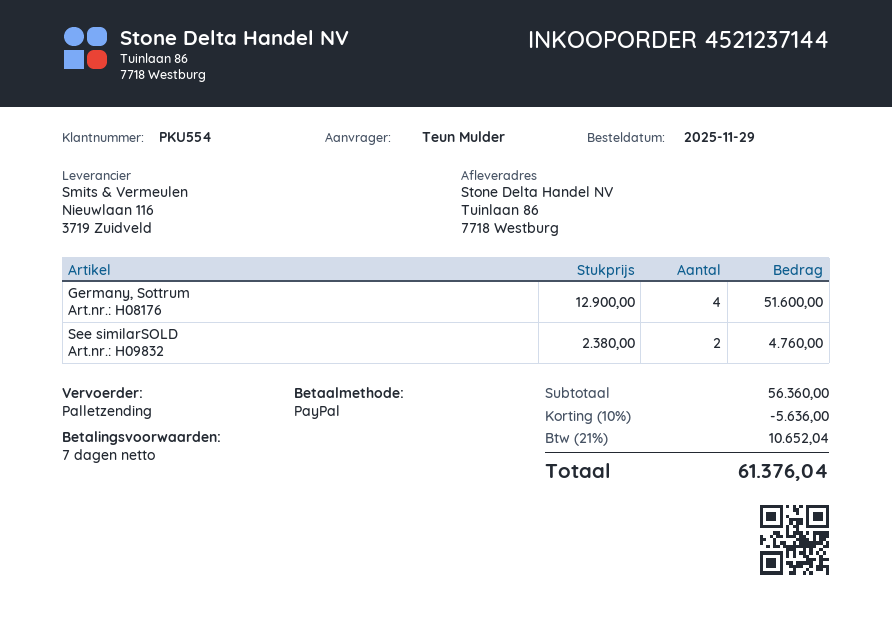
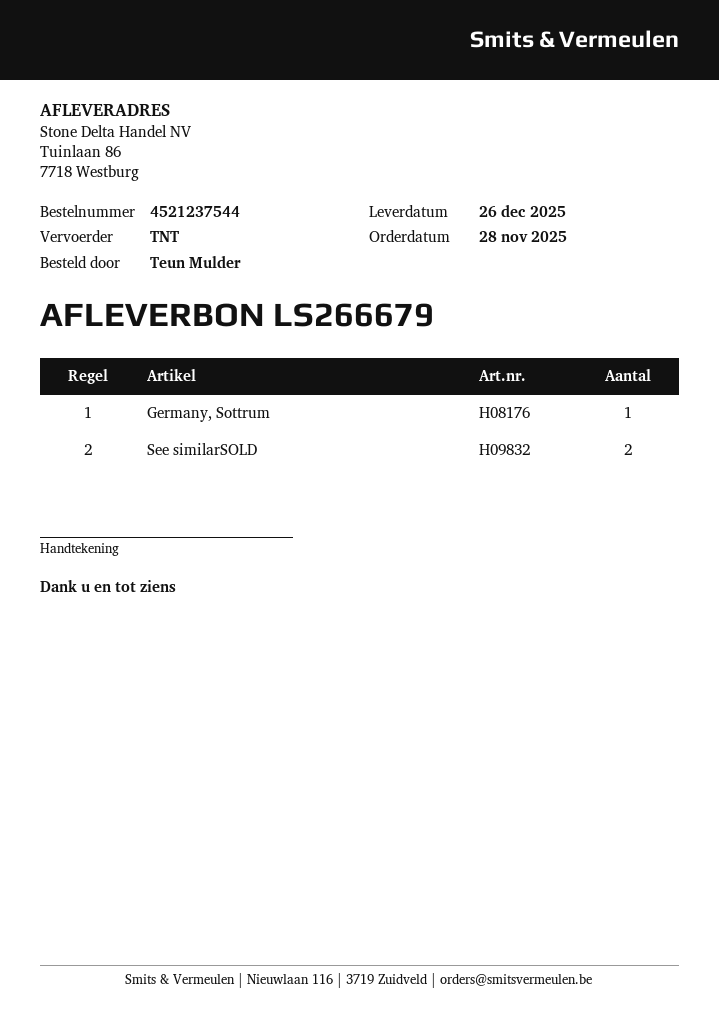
order number: 4521237144 -> 4521237544
order date: 2025-11-29 -> 2025-11-28
shipping method: pallet freight -> TNT
Germany, Sottrum: 4 -> 1

